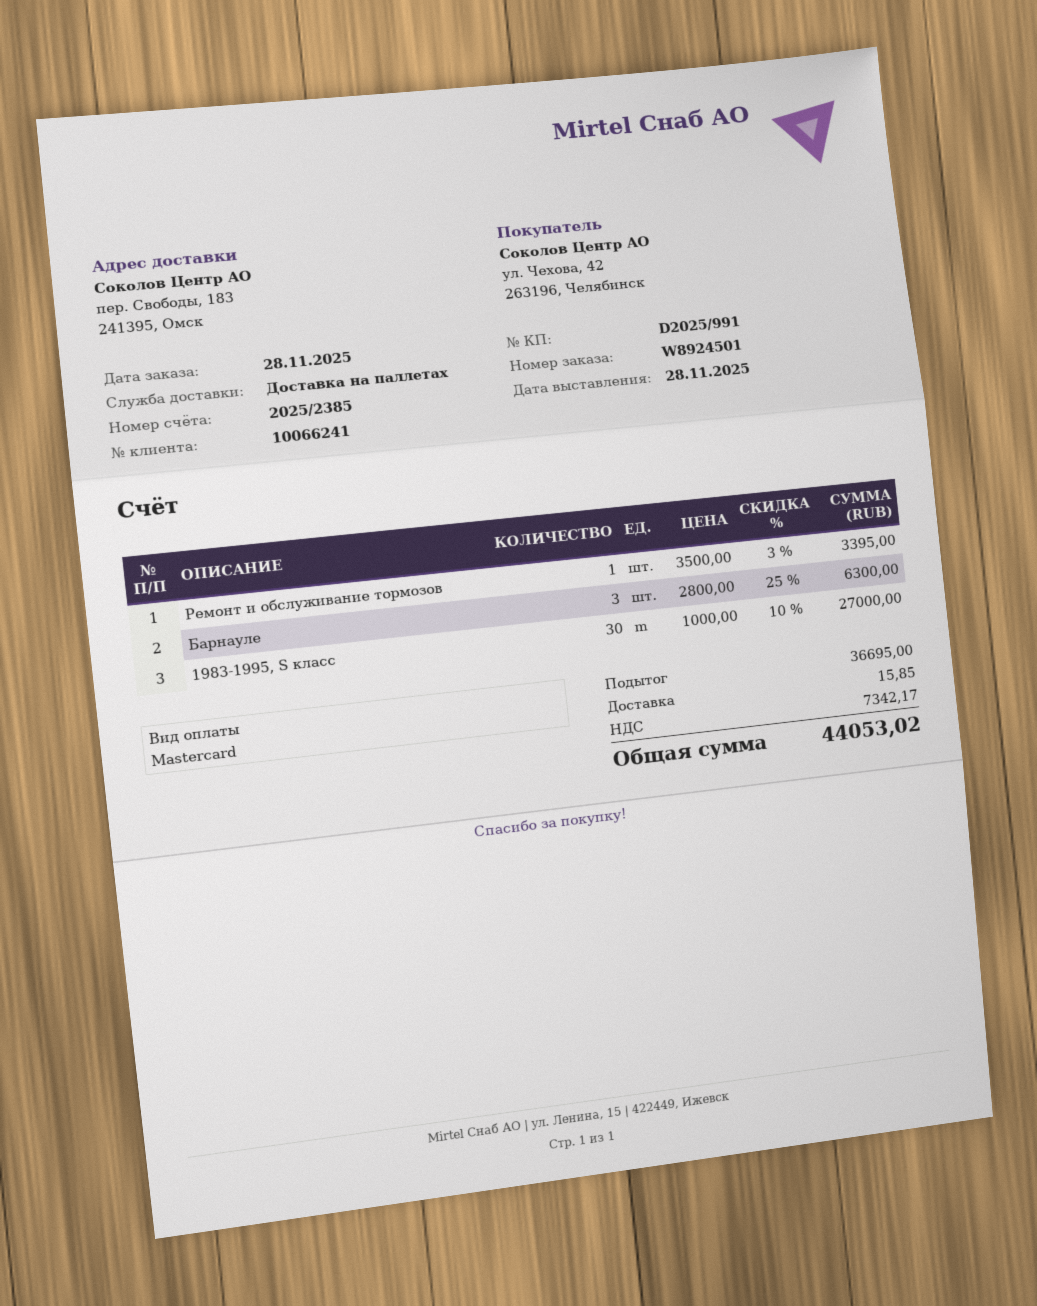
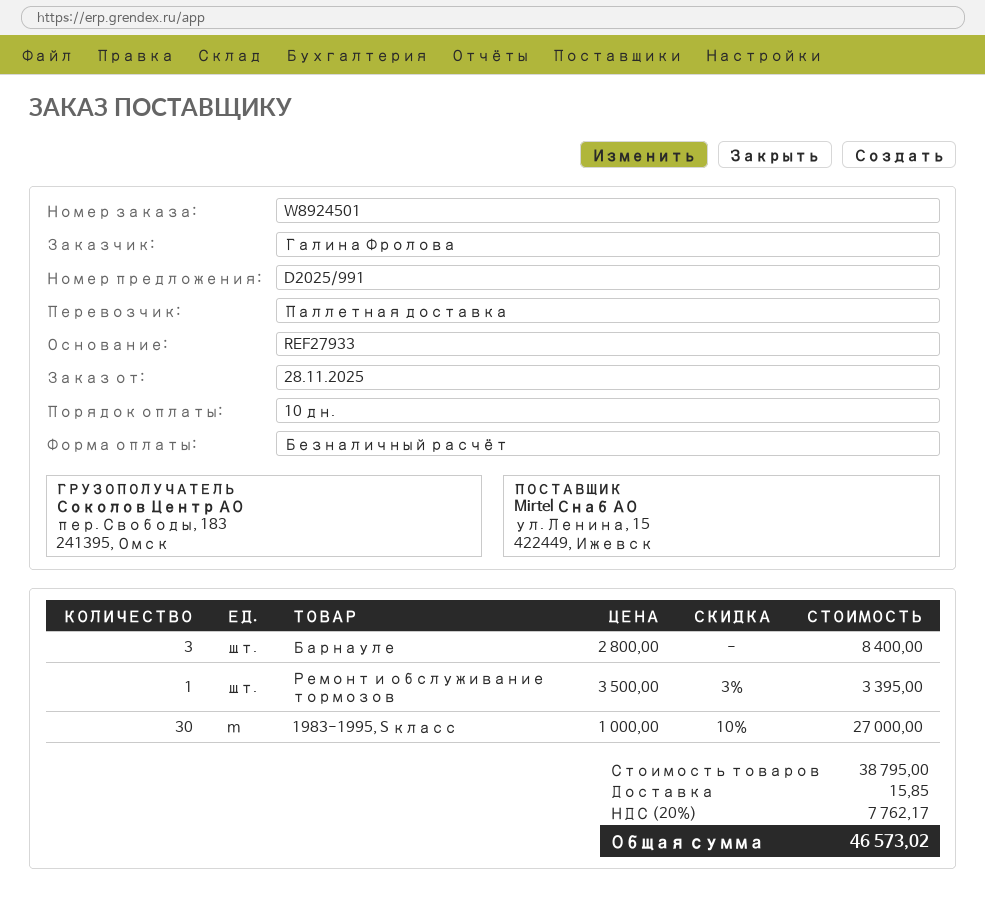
payment method: Mastercard -> bank transfer
Барнауле: 3 x 2800.00 - 25% = 6300.00 -> 3 x 2800.00 = 8400.00
subtotal: 36695.00 -> 38795.00
tax: 7342.17 -> 7762.17
total: 44053.02 -> 46573.02

